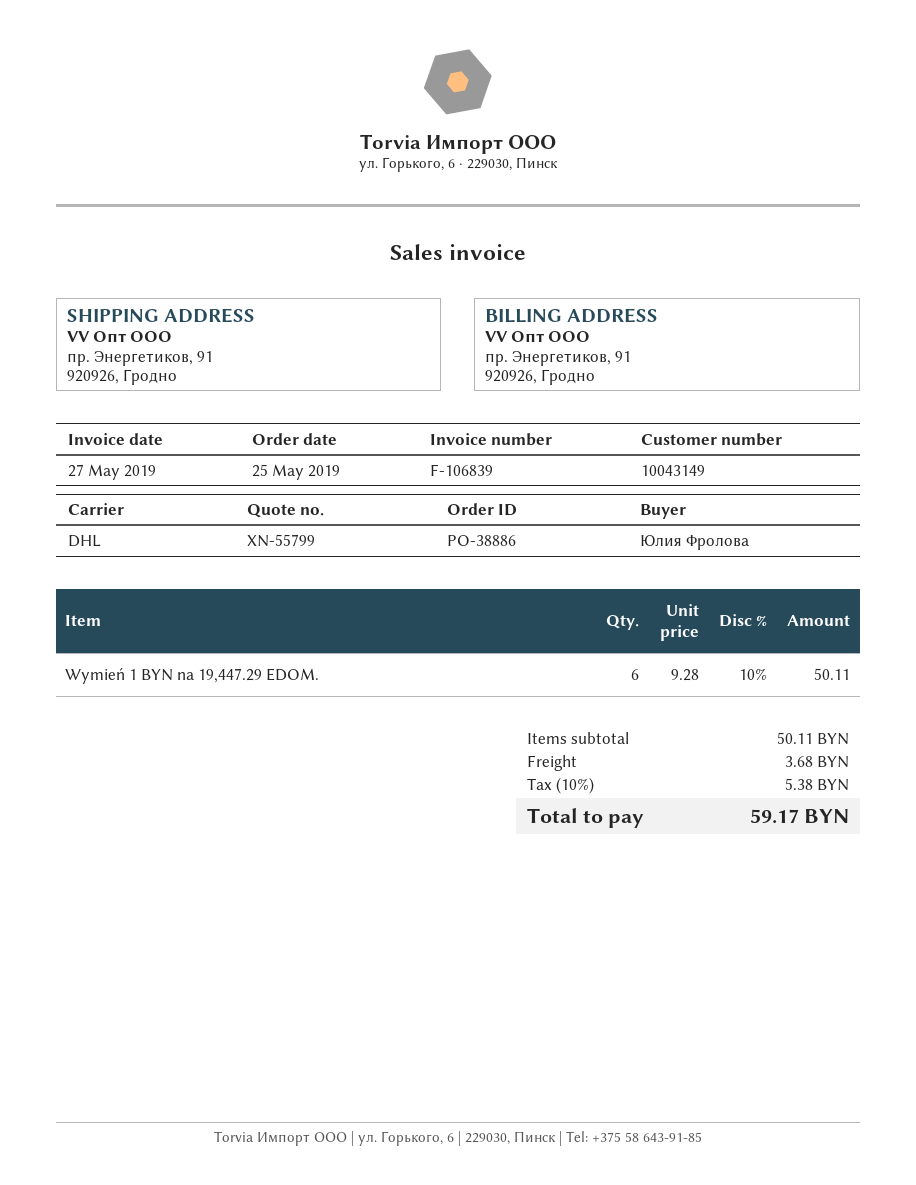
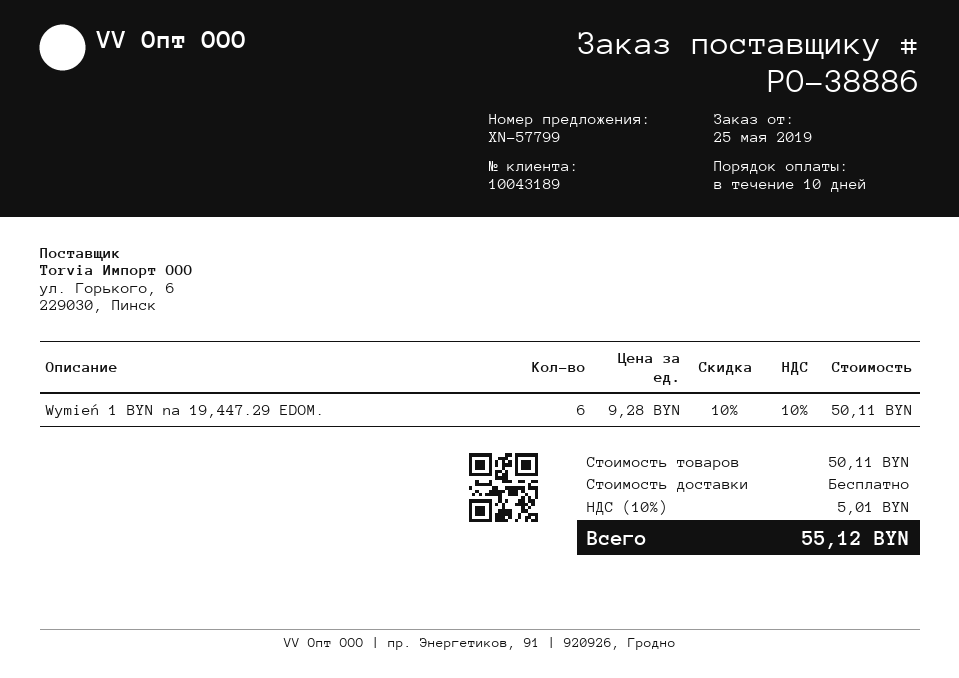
quote number: XN-55799 -> XN-57799
customer number: 10043149 -> 10043189
shipping: 3.68 -> 0.00
tax: 10% = 5.38 -> 10% = 5.01
total: 59.17 -> 55.12

